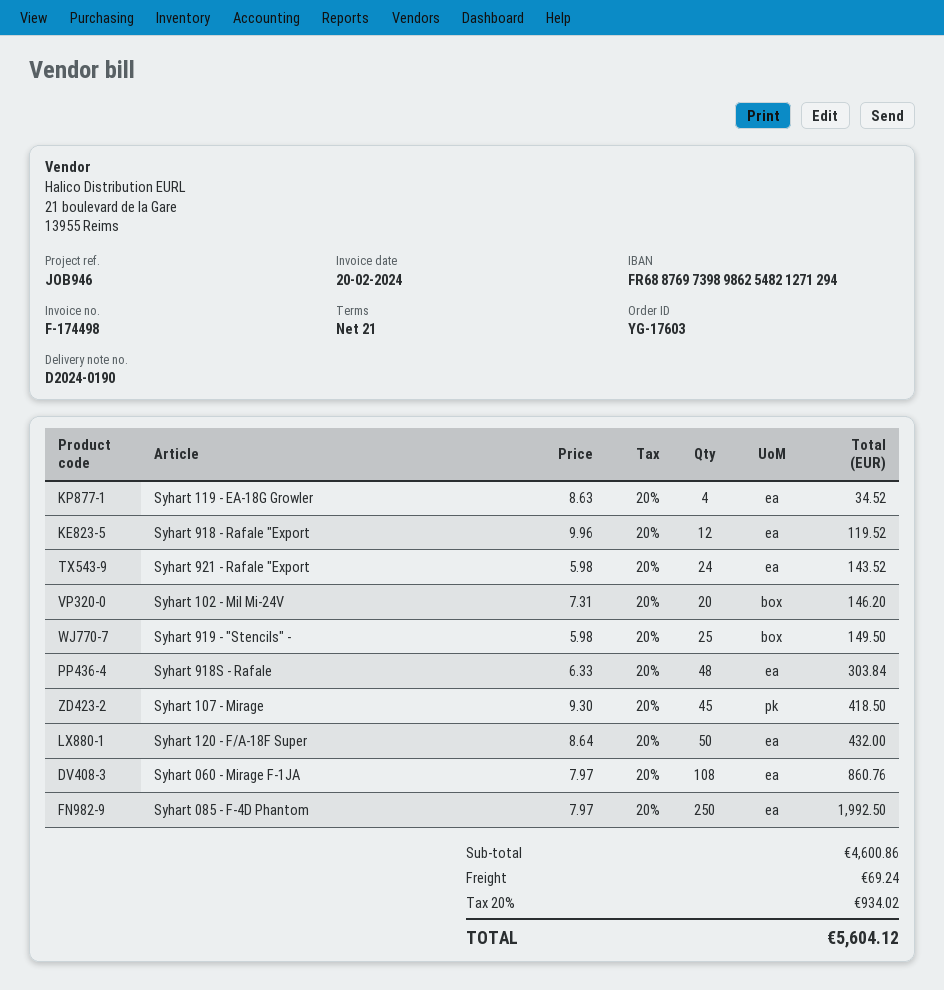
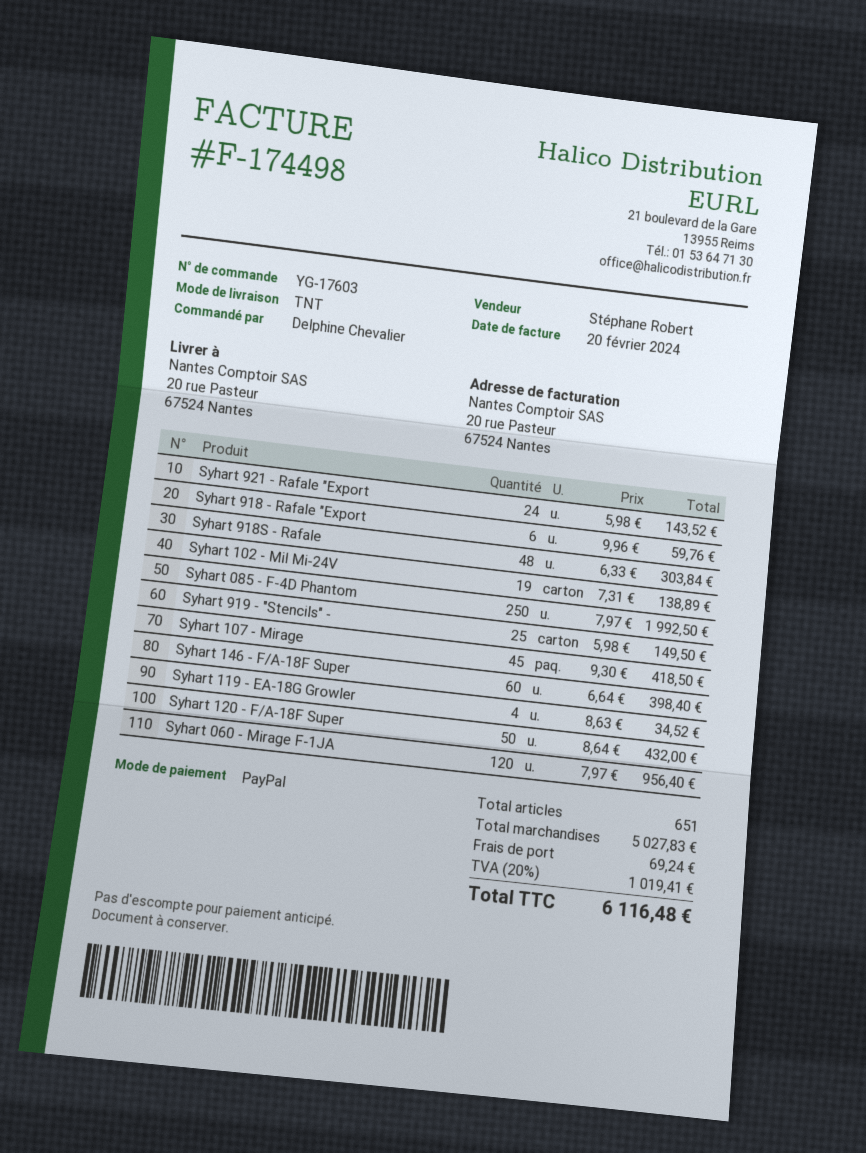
Syhart 918 - Rafale "Export: 12 x 9.96 = 119.52 -> 6 x 9.96 = 59.76
Syhart 102 - Mil Mi-24V: 20 x 7.31 = 146.20 -> 19 x 7.31 = 138.89
Syhart 060 - Mirage F-1JA: 108 x 7.97 = 860.76 -> 120 x 7.97 = 956.40
Syhart 146 - F/A-18F Super: none -> 60 x 6.64 = 398.40
subtotal: 4600.86 -> 5027.83
tax: 20% = 934.02 -> 20% = 1019.41
total: 5604.12 -> 6116.48

